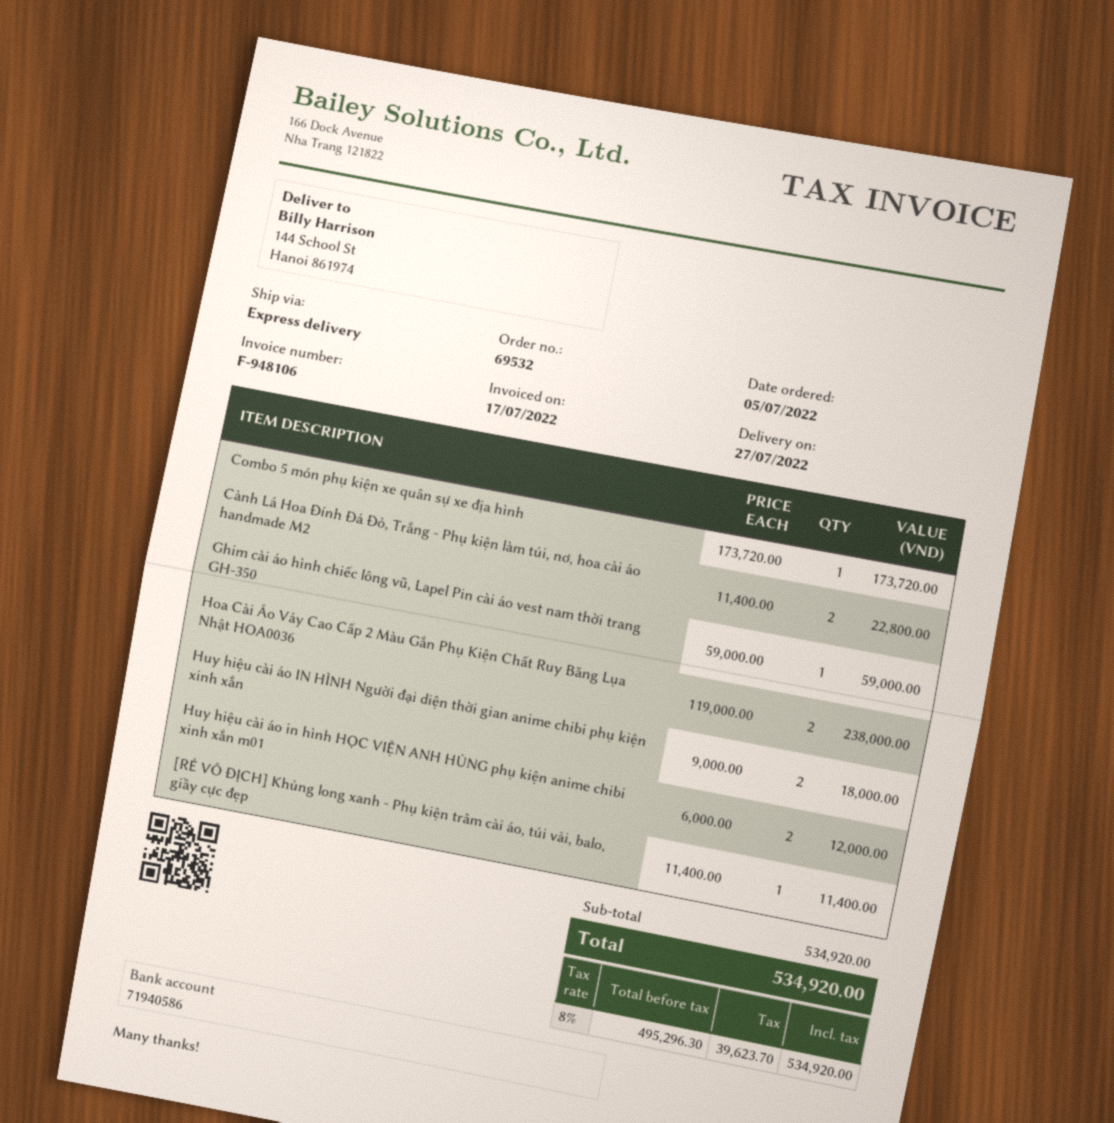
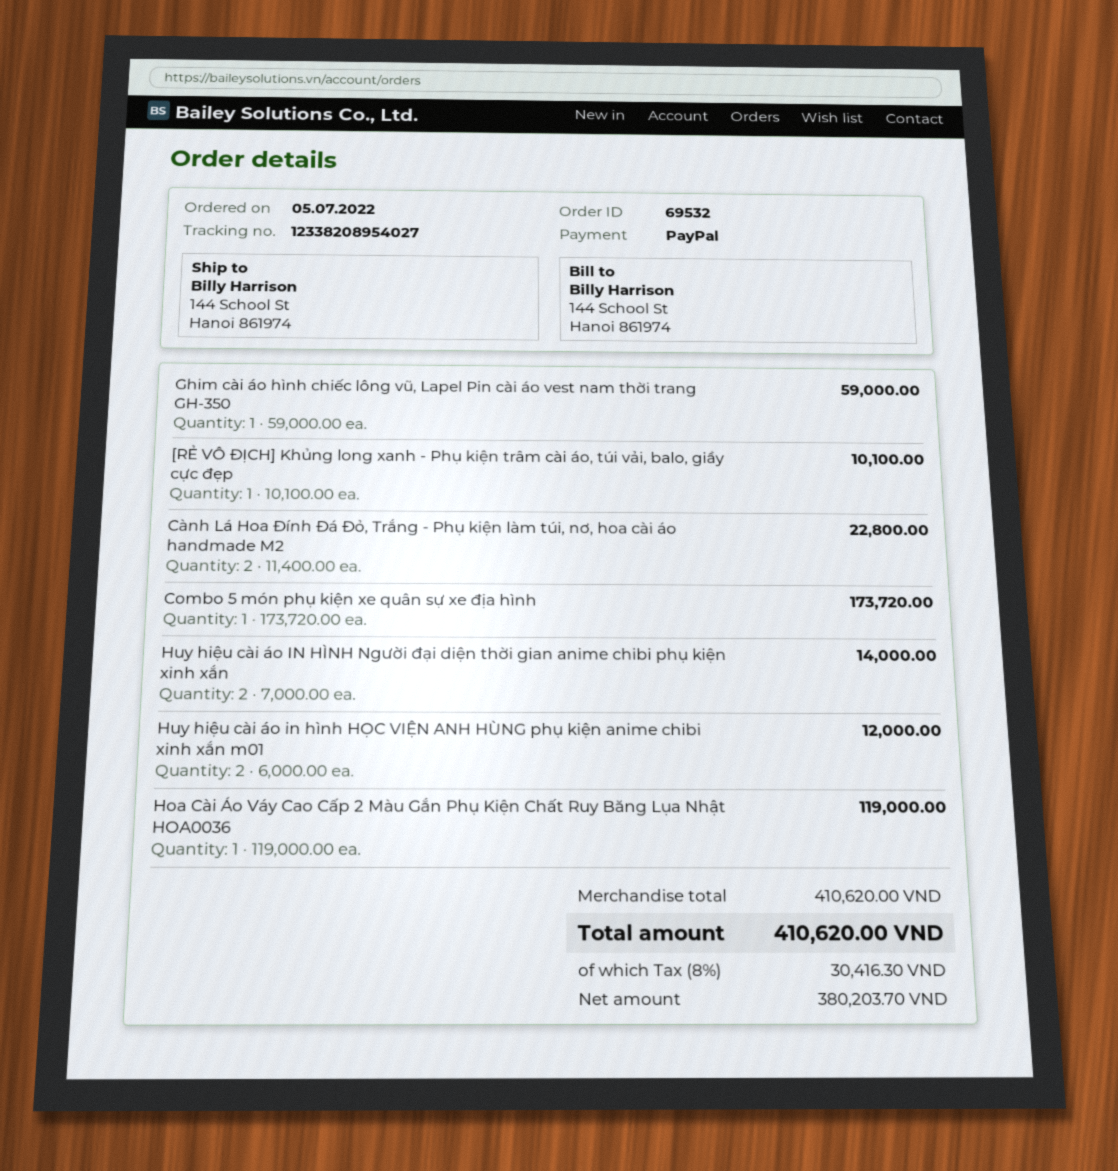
Hoa Cài Áo Váy Cao Cấp 2 Màu Gắn Phụ Kiện Chất Ruy Băng Lụa Nhật HOA0036: 2 x 119000.00 = 238000.00 -> 1 x 119000.00 = 119000.00
Huy hiệu cài áo IN HÌNH Người đại diện thời gian anime chibi phụ kiện xinh xắn: 2 x 9000.00 = 18000.00 -> 2 x 7000.00 = 14000.00
[RẺ VÔ ĐỊCH] Khủng long xanh - Phụ kiện trâm cài áo, túi vải, balo, giầy cực đẹp: 1 x 11400.00 = 11400.00 -> 1 x 10100.00 = 10100.00
subtotal: 534920.00 -> 410620.00
net: 495296.30 -> 380203.70
tax: 8% = 39623.70 -> 8% = 30416.30
total: 534920.00 -> 410620.00

